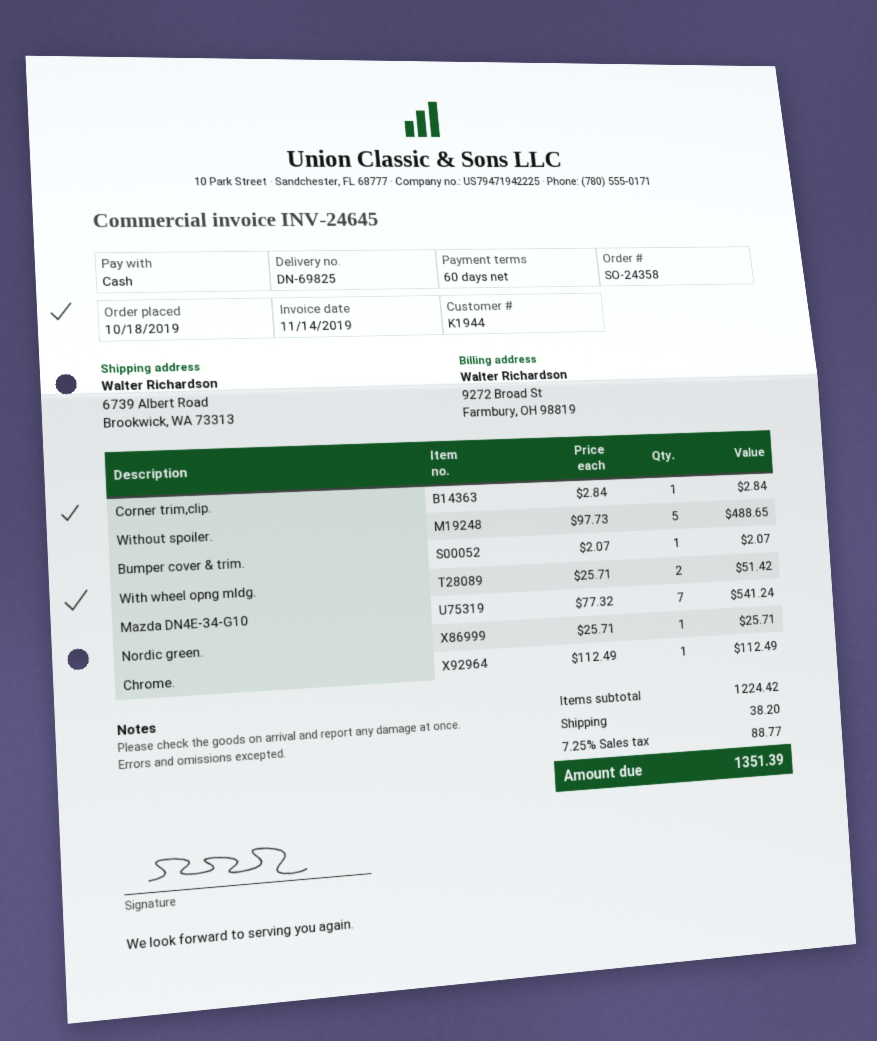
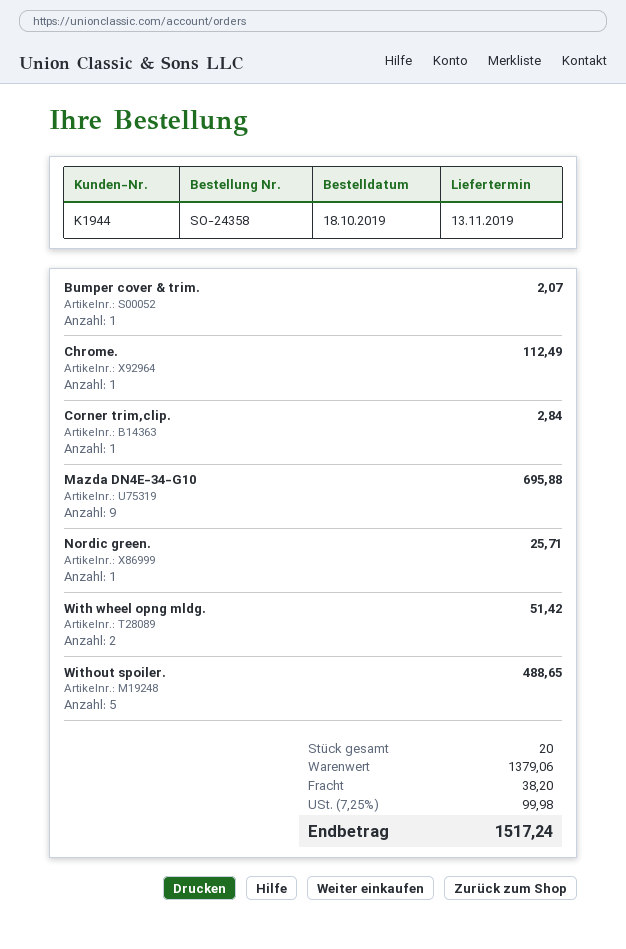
Mazda DN4E-34-G10: 7 for 541.24 -> 9 for 695.88
subtotal: 1224.42 -> 1379.06
tax: 7.25% = 88.77 -> 7.25% = 99.98
total: 1351.39 -> 1517.24

